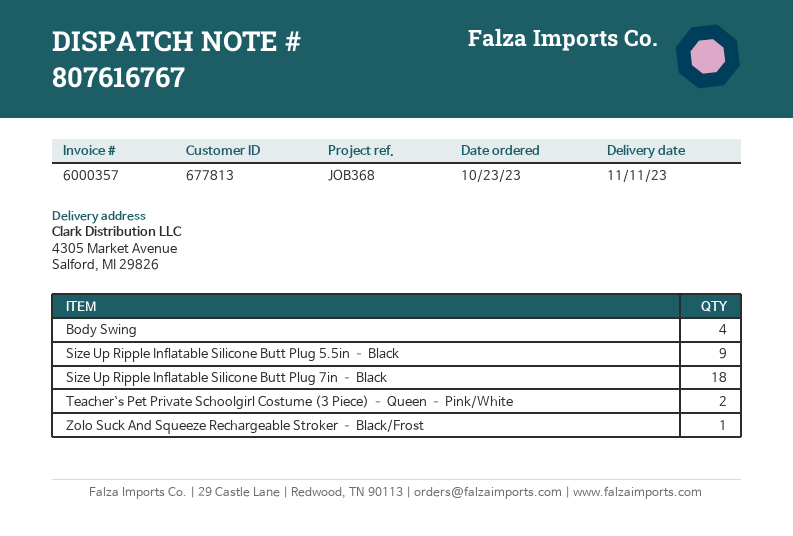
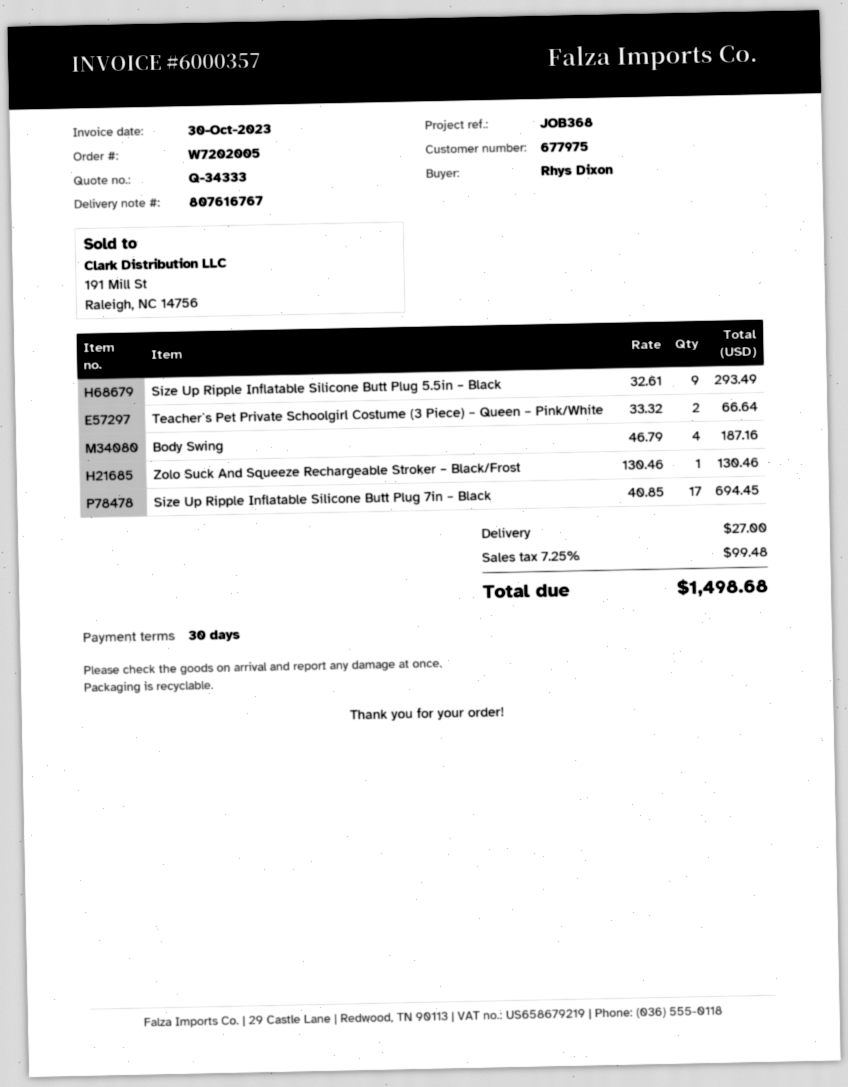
customer number: 677813 -> 677975
Size Up Ripple Inflatable Silicone Butt Plug 7in – Black: 18 -> 17

